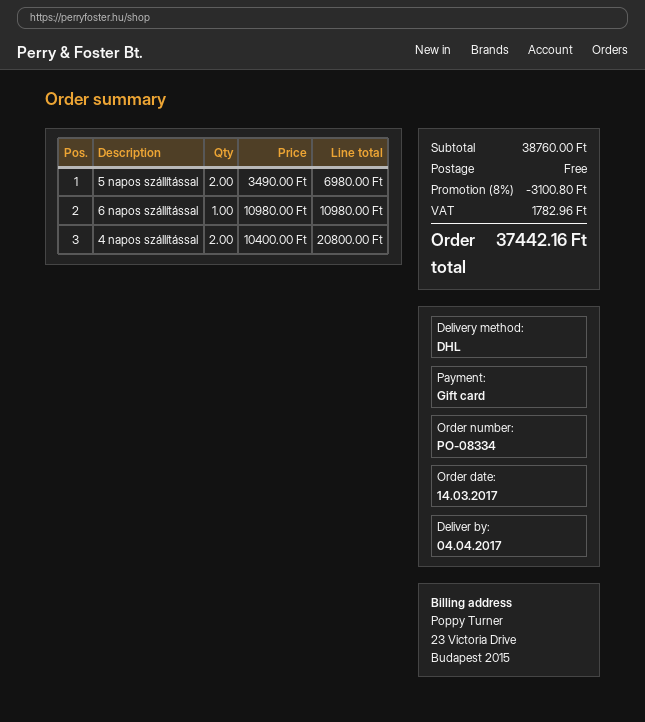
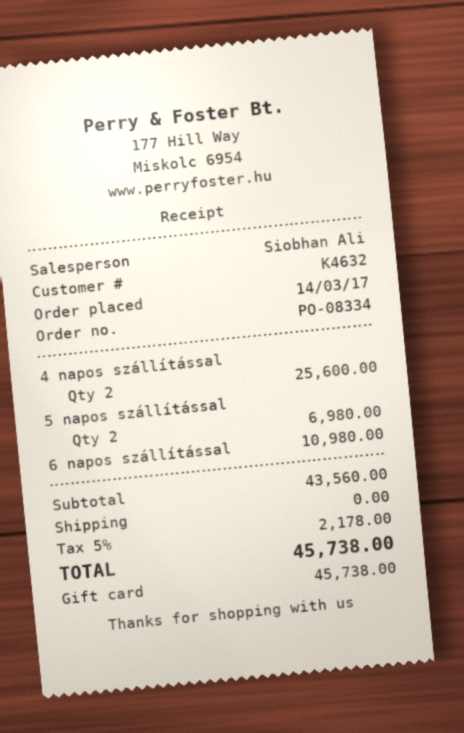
4 napos szállítással: 2 for 20800.00 -> 2 for 25600.00
subtotal: 38760.00 -> 43560.00
discount: 8% = 3100.80 -> none
tax: 1782.96 -> 2178.00
total: 37442.16 -> 45738.00

